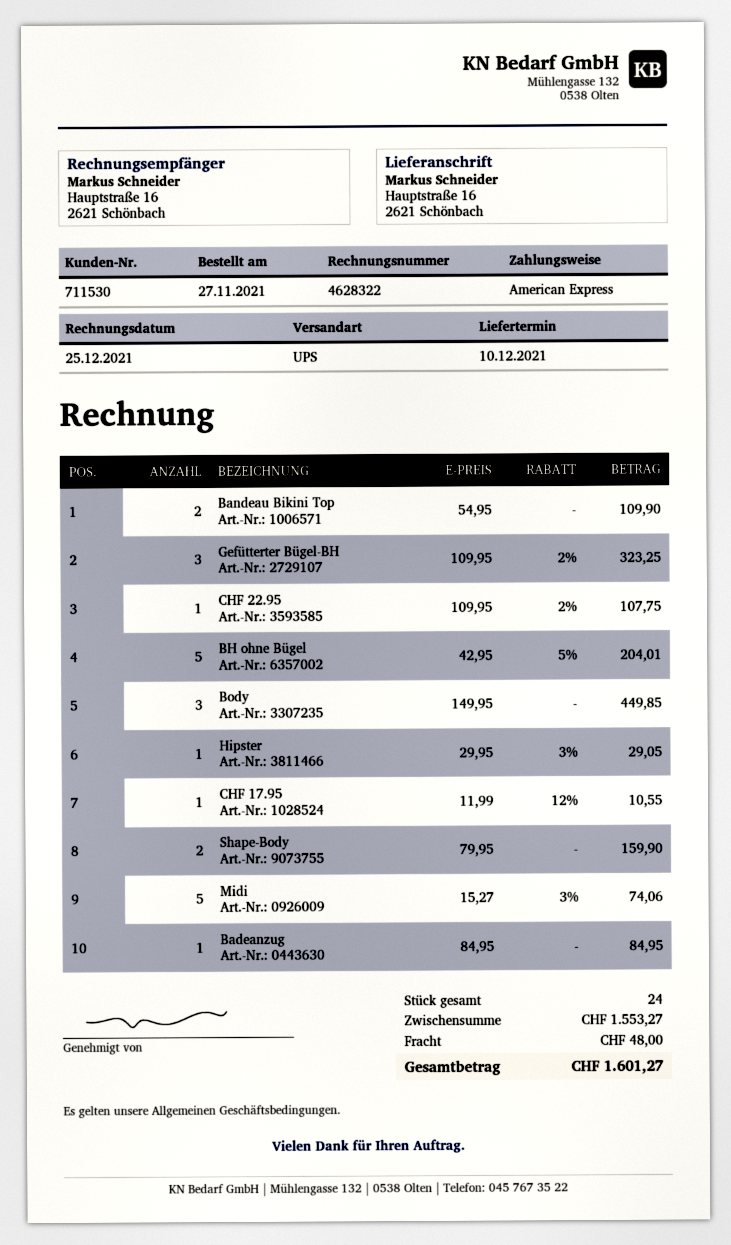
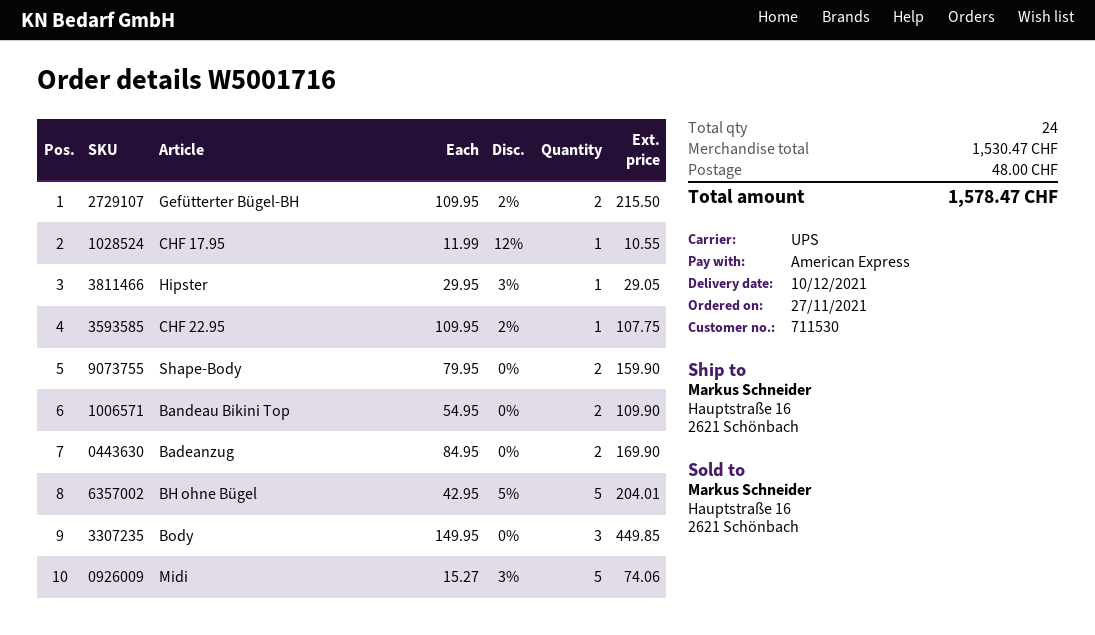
Gefütterter Bügel-BH: 3 x 109.95 - 2% = 323.25 -> 2 x 109.95 - 2% = 215.50
Badeanzug: 1 x 84.95 = 84.95 -> 2 x 84.95 = 169.90
subtotal: 1553.27 -> 1530.47
total: 1601.27 -> 1578.47

